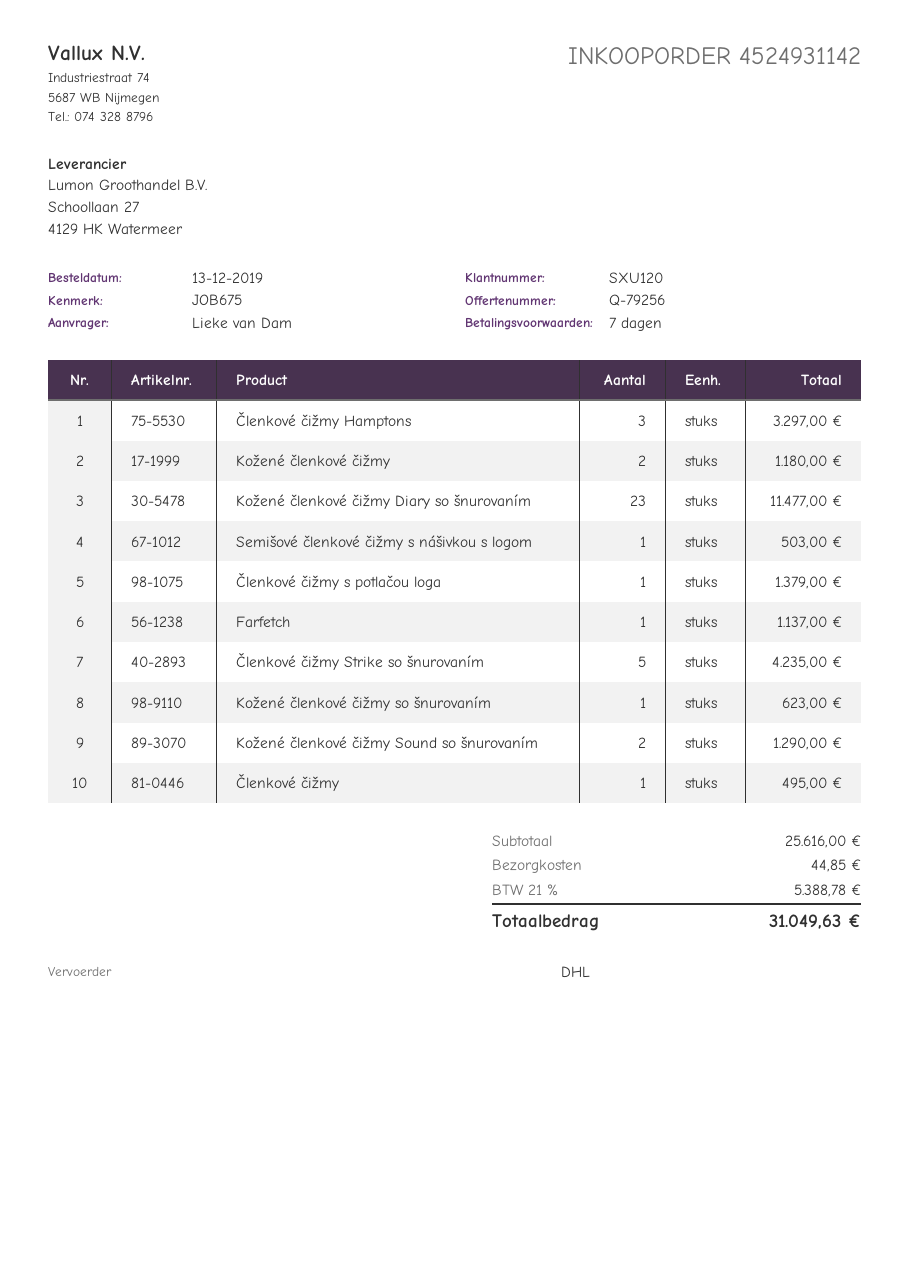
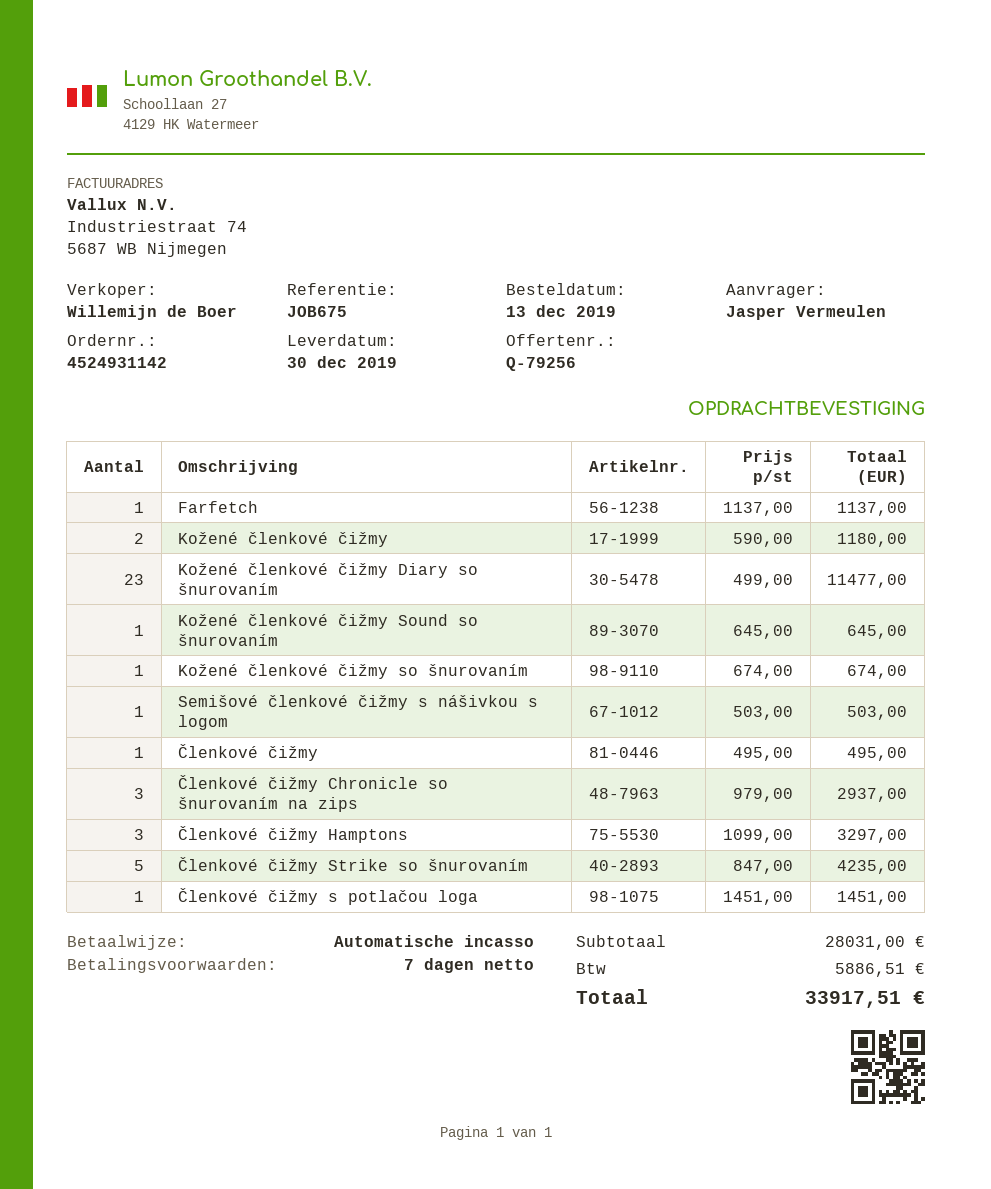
ordered by: Lieke van Dam -> Jasper Vermeulen
Členkové čižmy s potlačou loga: 1 for 1379.00 -> 1 for 1451.00
Kožené členkové čižmy so šnurovaním: 1 for 623.00 -> 1 for 674.00
Kožené členkové čižmy Sound so šnurovaním: 2 for 1290.00 -> 1 for 645.00
Členkové čižmy Chronicle so šnurovaním na zips: none -> 3 for 2937.00
subtotal: 25616.00 -> 28031.00
shipping: 44.85 -> none
tax: 5388.78 -> 5886.51
total: 31049.63 -> 33917.51

